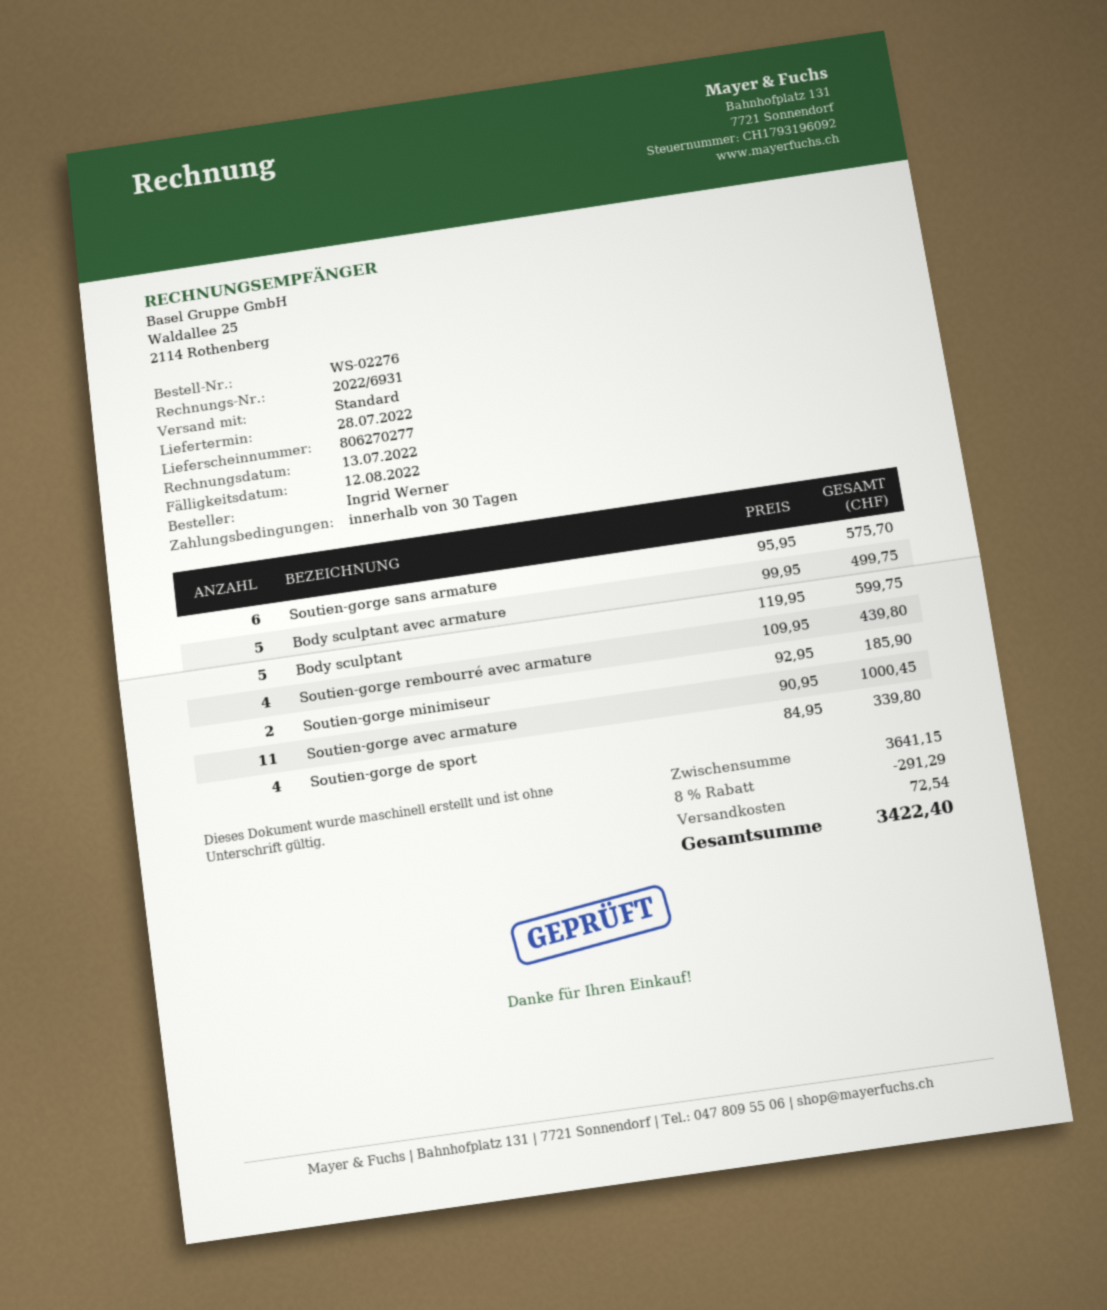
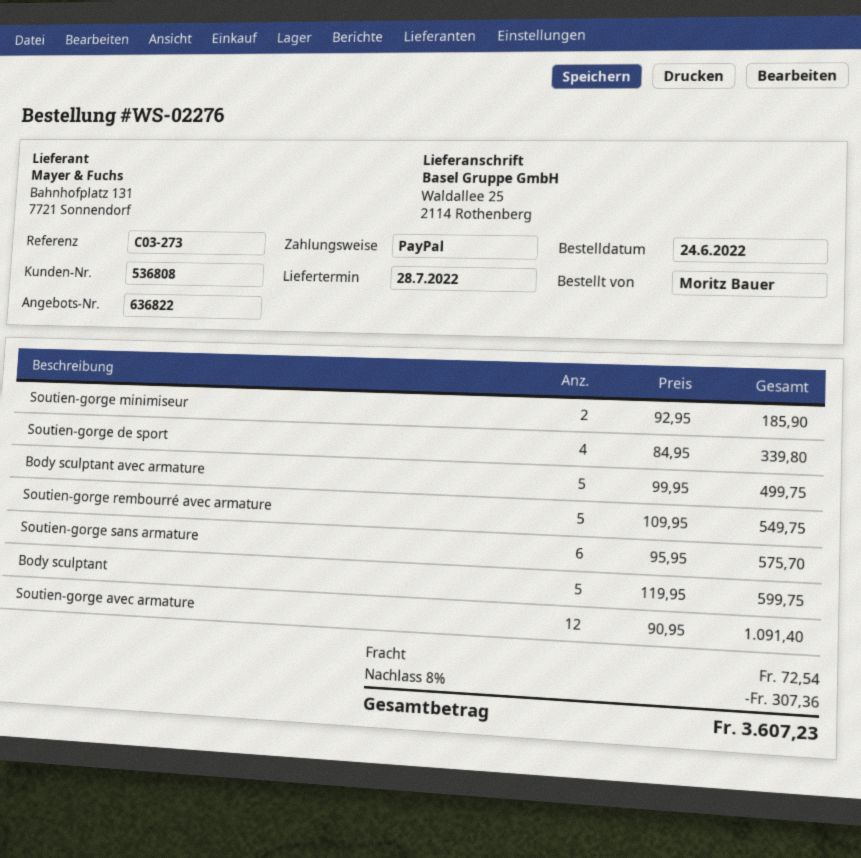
ordered by: Ingrid Werner -> Moritz Bauer
Soutien-gorge rembourré avec armature: 4 x 109.95 = 439.80 -> 5 x 109.95 = 549.75
Soutien-gorge avec armature: 11 x 90.95 = 1000.45 -> 12 x 90.95 = 1091.40
discount: 8% = 291.29 -> 8% = 307.36
total: 3422.40 -> 3607.23

